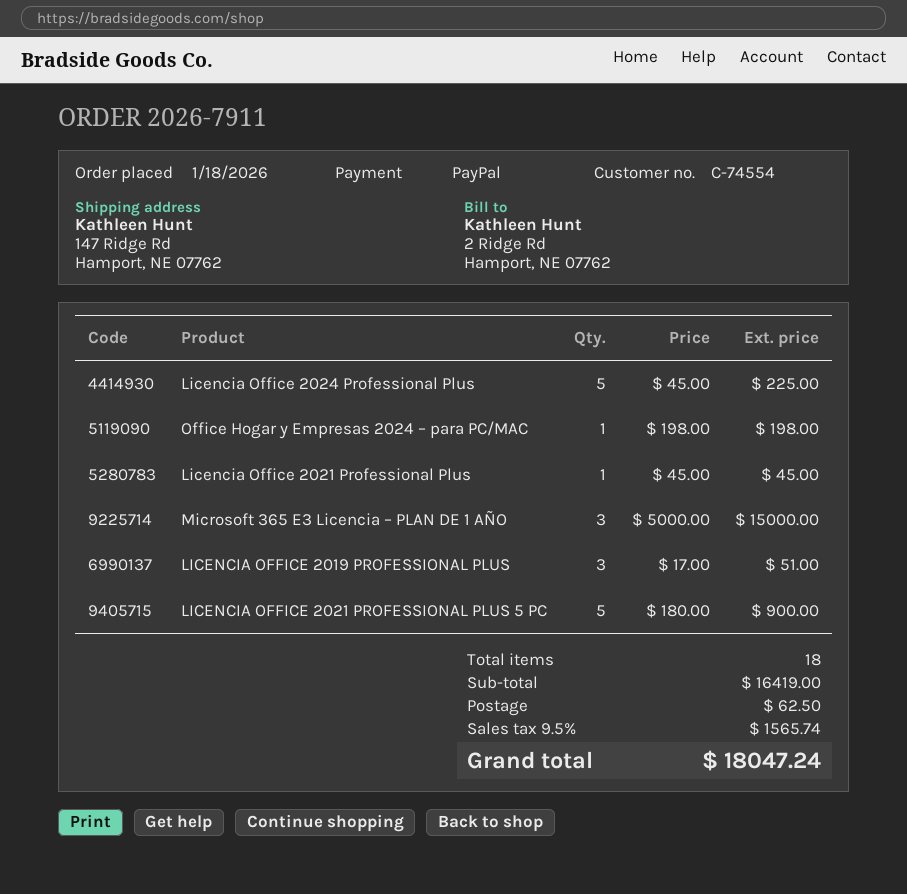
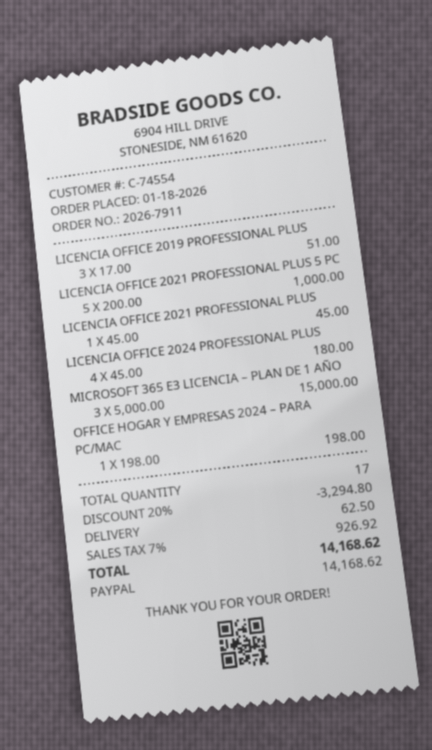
Licencia Office 2024 Professional Plus: 5 x 45.00 = 225.00 -> 4 x 45.00 = 180.00
LICENCIA OFFICE 2021 PROFESSIONAL PLUS 5 PC: 5 x 180.00 = 900.00 -> 5 x 200.00 = 1000.00
total quantity: 18 -> 17
discount: none -> 20% = 3294.80
tax: 9.5% = 1565.74 -> 7% = 926.92
total: 18047.24 -> 14168.62

